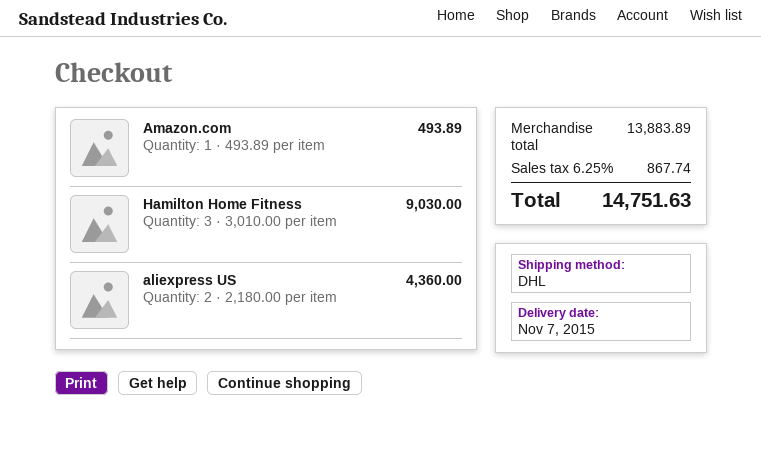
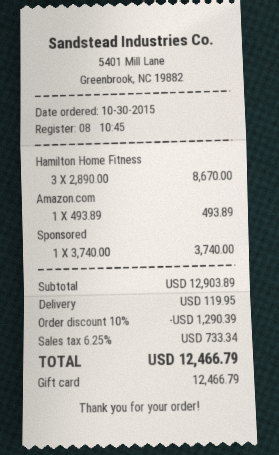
Hamilton Home Fitness: 3 x 3010.00 = 9030.00 -> 3 x 2890.00 = 8670.00
aliexpress US: 2 x 2180.00 = 4360.00 -> none
Sponsored: none -> 1 x 3740.00 = 3740.00
subtotal: 13883.89 -> 12903.89
discount: none -> 10% = 1290.39
shipping: none -> 119.95
tax: 6.25% = 867.74 -> 6.25% = 733.34
total: 14751.63 -> 12466.79

